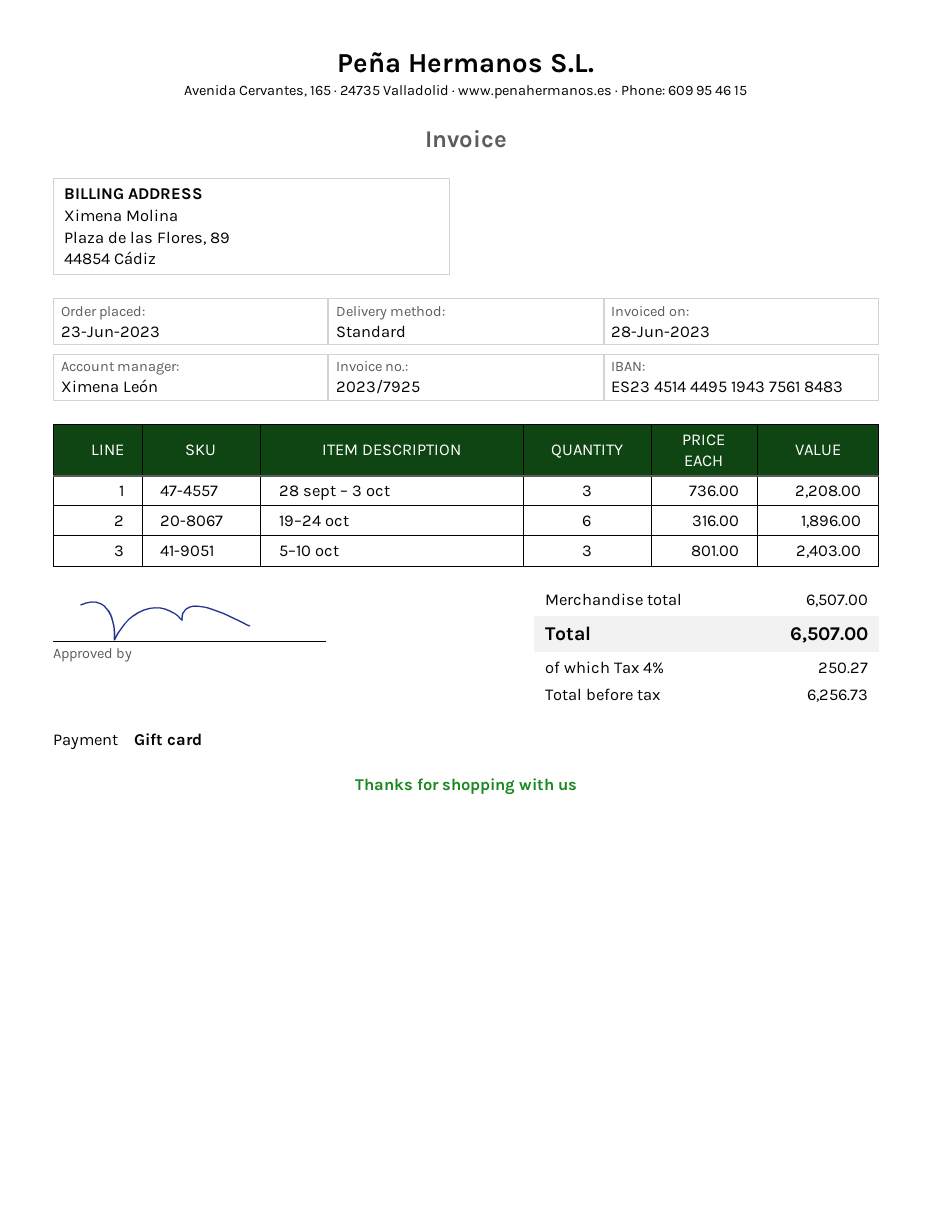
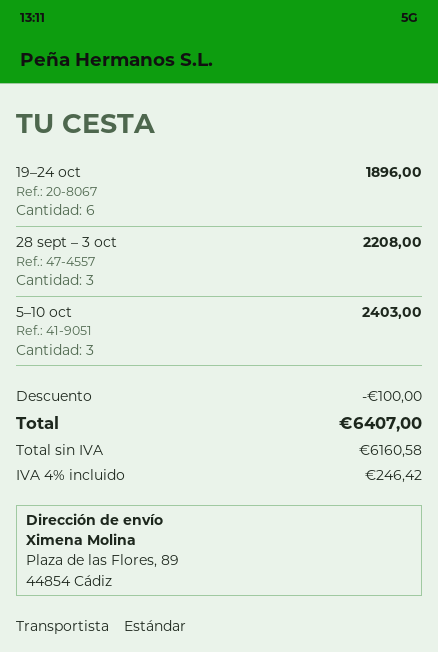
discount: none -> 100.00
net: 6256.73 -> 6160.58
tax: 4% = 250.27 -> 4% = 246.42
total: 6507.00 -> 6407.00

